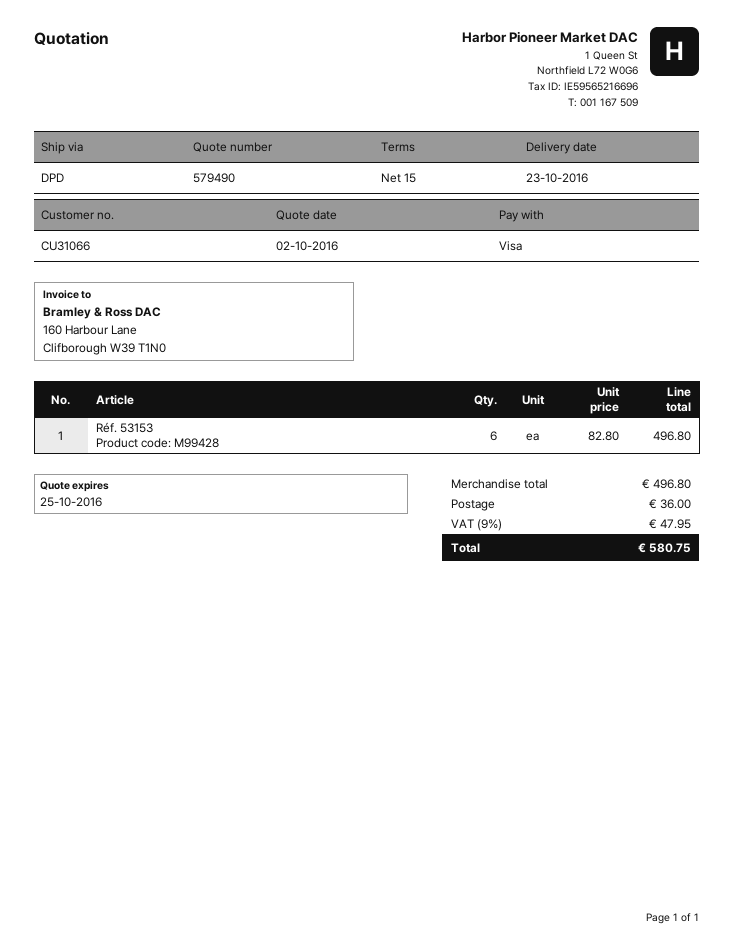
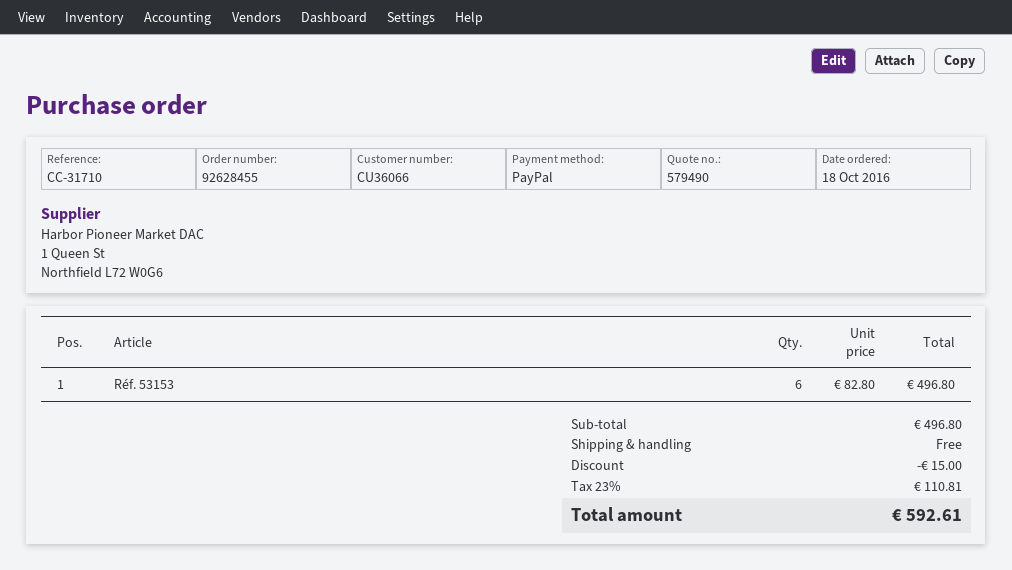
customer number: CU31066 -> CU36066
payment method: Visa -> PayPal
discount: none -> 15.00
shipping: 36.00 -> 0.00
tax: 9% = 47.95 -> 23% = 110.81
total: 580.75 -> 592.61

